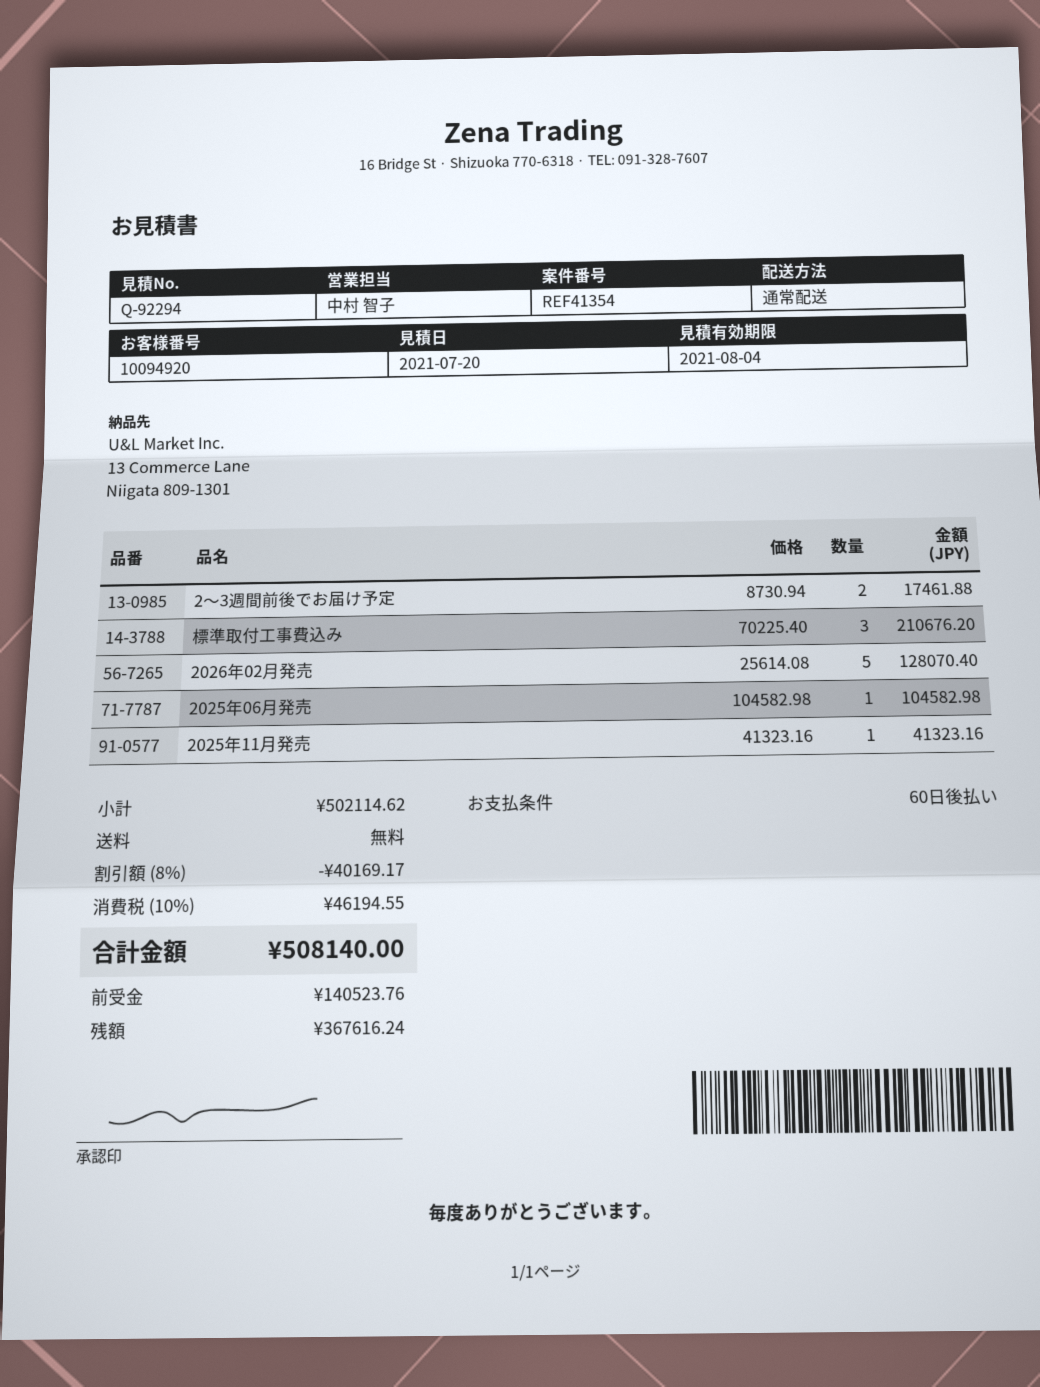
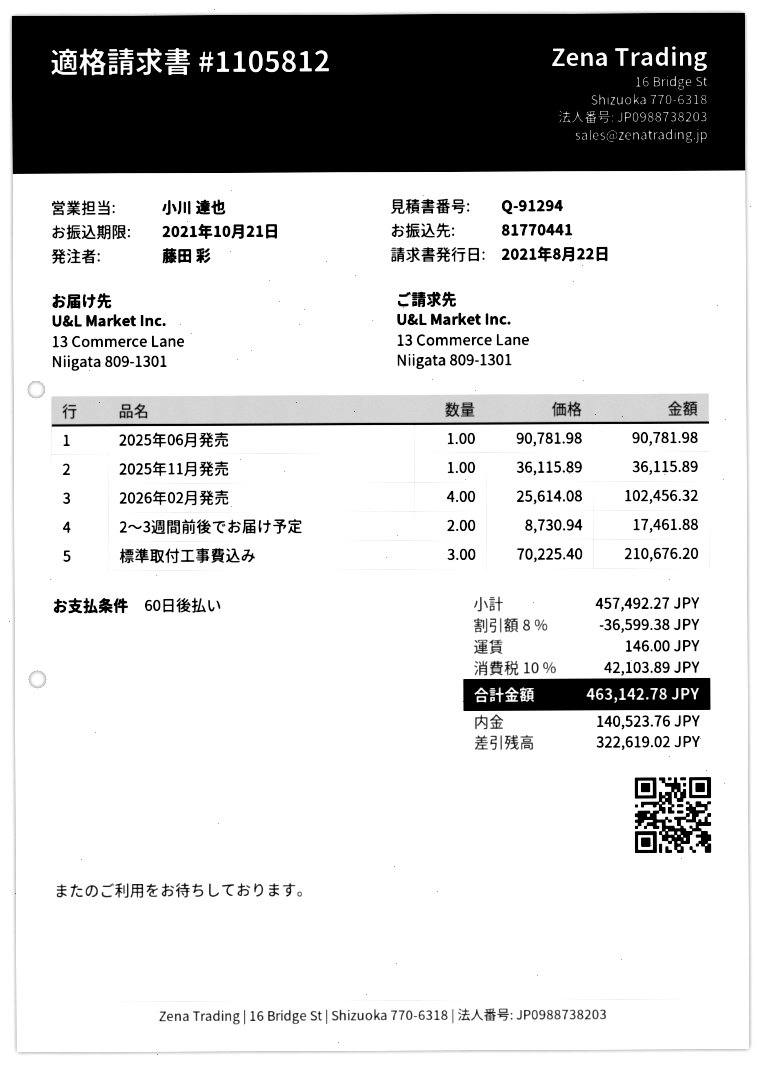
quote number: Q-92294 -> Q-91294
sales rep: 中村 智子 -> 小川 達也
2026年02月発売: 5 x 25614.08 = 128070.40 -> 4 x 25614.08 = 102456.32
2025年06月発売: 1 x 104582.98 = 104582.98 -> 1 x 90781.98 = 90781.98
2025年11月発売: 1 x 41323.16 = 41323.16 -> 1 x 36115.89 = 36115.89
subtotal: 502114.62 -> 457492.27
discount: 8% = 40169.17 -> 8% = 36599.38
shipping: 0.00 -> 146.00
tax: 10% = 46194.55 -> 10% = 42103.89
total: 508140.00 -> 463142.78
balance: 367616.24 -> 322619.02

